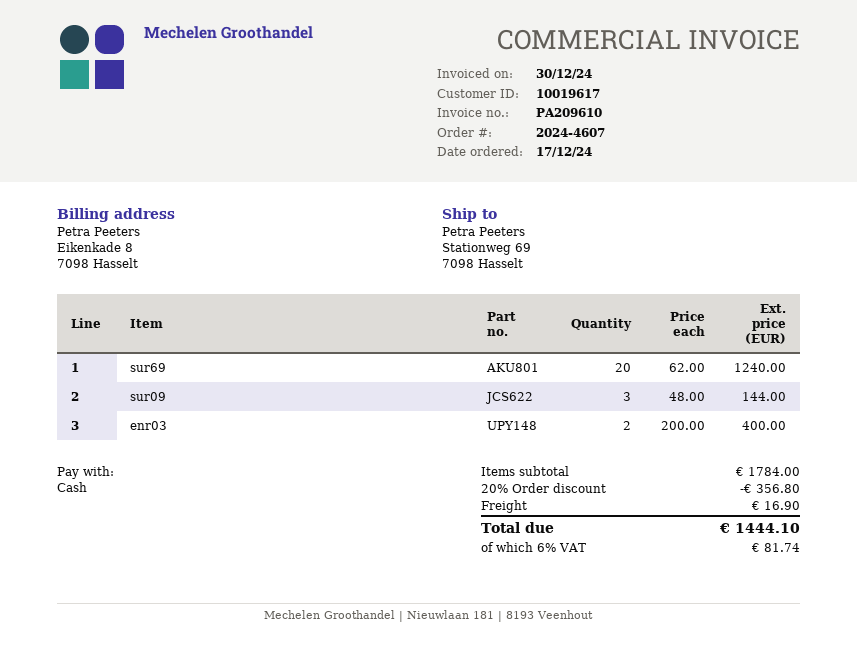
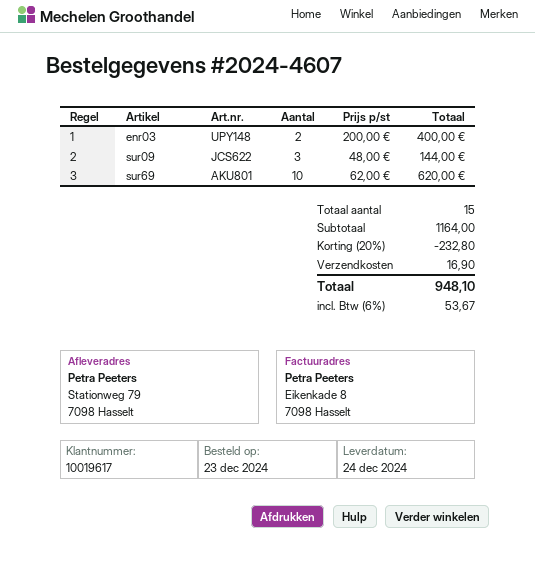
order date: 2024-12-17 -> 2024-12-23
ship to: Stationweg 69, 7098 Hasselt -> Stationweg 79, 7098 Hasselt
sur69: 20 x 62.00 = 1240.00 -> 10 x 62.00 = 620.00
subtotal: 1784.00 -> 1164.00
discount: 20% = 356.80 -> 20% = 232.80
tax: 6% = 81.74 -> 6% = 53.67
total: 1444.10 -> 948.10

